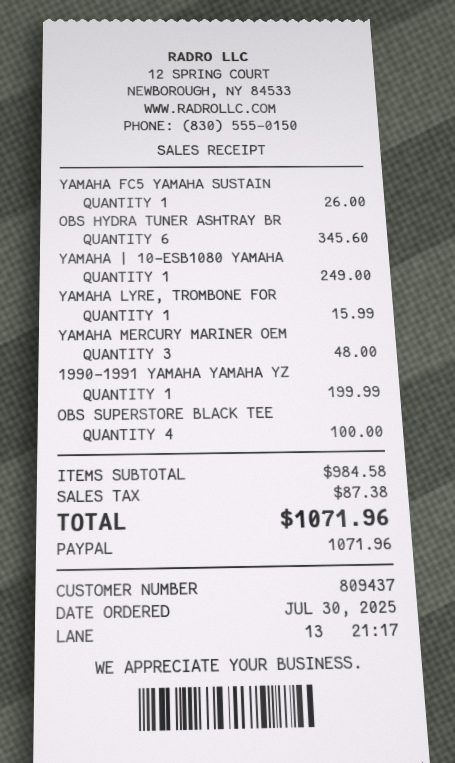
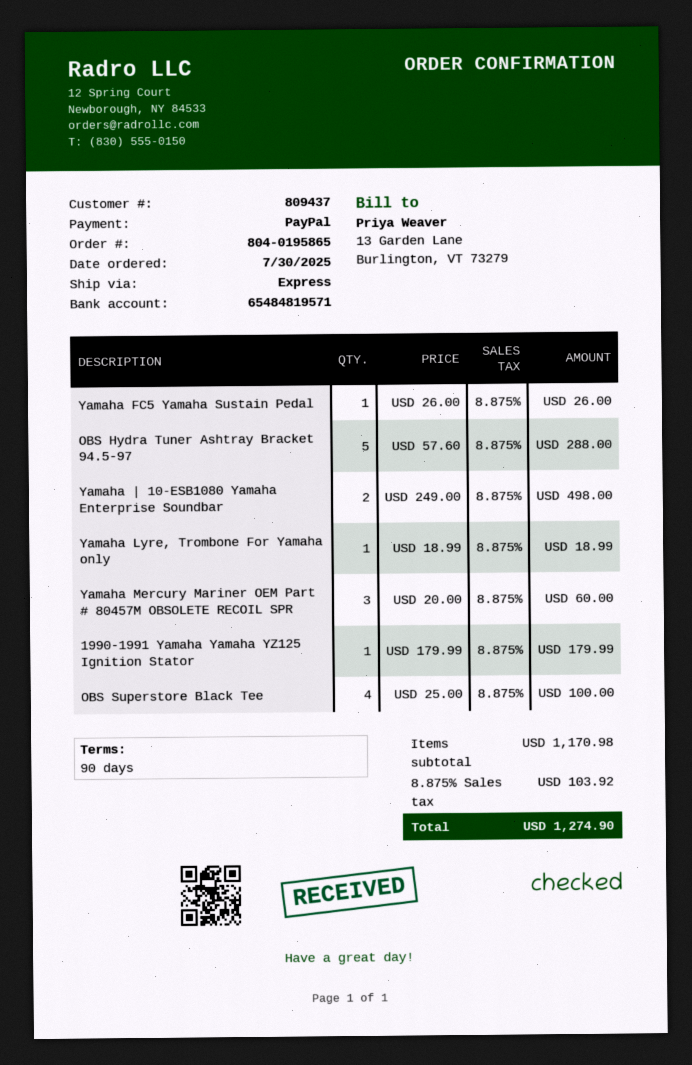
OBS HYDRA TUNER ASHTRAY BR: 6 for 345.60 -> 5 for 288.00
YAMAHA | 10-ESB1080 YAMAHA: 1 for 249.00 -> 2 for 498.00
YAMAHA LYRE, TROMBONE FOR: 1 for 15.99 -> 1 for 18.99
YAMAHA MERCURY MARINER OEM: 3 for 48.00 -> 3 for 60.00
1990-1991 YAMAHA YAMAHA YZ: 1 for 199.99 -> 1 for 179.99
subtotal: 984.58 -> 1170.98
tax: 87.38 -> 103.92
total: 1071.96 -> 1274.90

